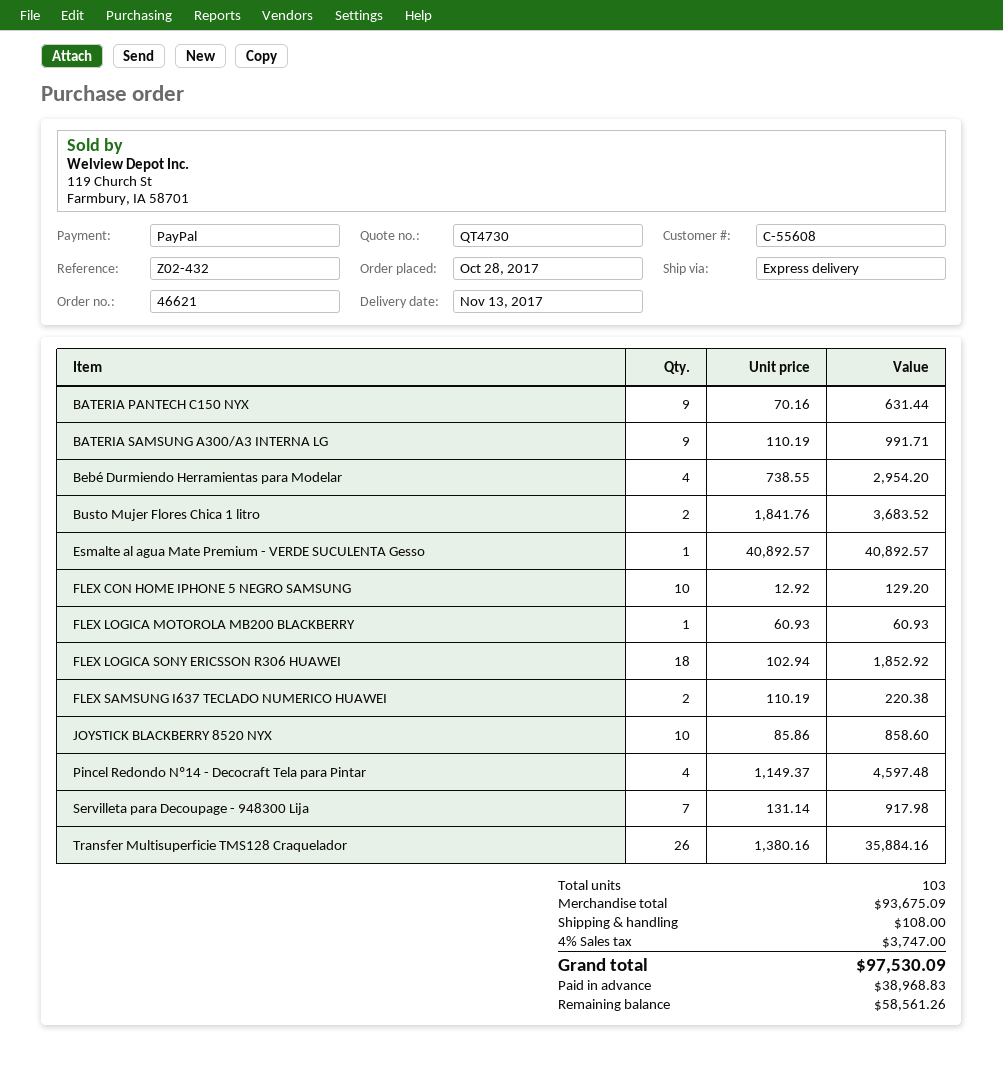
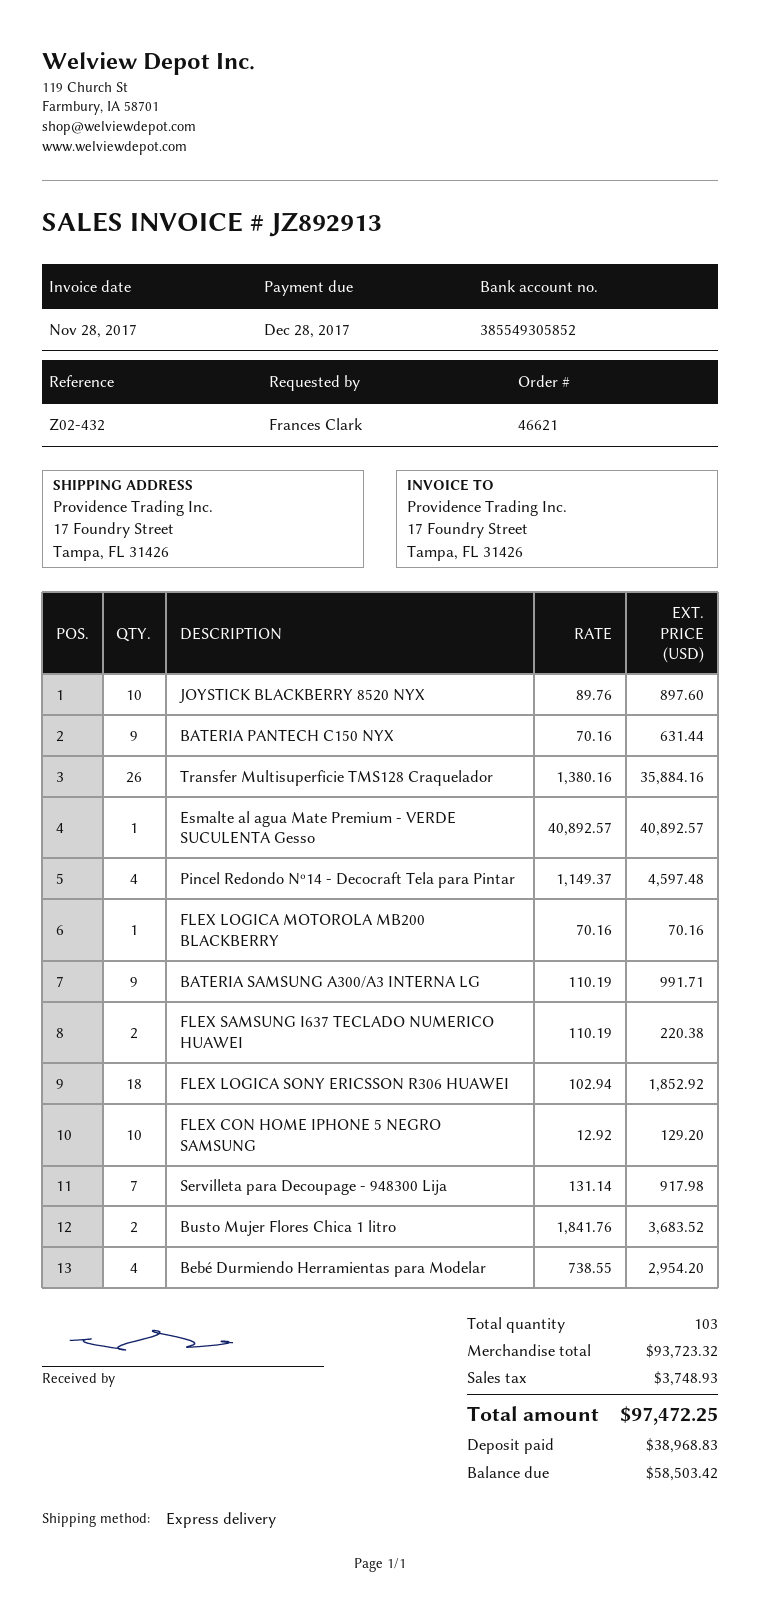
FLEX LOGICA MOTOROLA MB200 BLACKBERRY: 1 x 60.93 = 60.93 -> 1 x 70.16 = 70.16
JOYSTICK BLACKBERRY 8520 NYX: 10 x 85.86 = 858.60 -> 10 x 89.76 = 897.60
subtotal: 93675.09 -> 93723.32
shipping: 108.00 -> none
tax: 3747.00 -> 3748.93
total: 97530.09 -> 97472.25
balance: 58561.26 -> 58503.42

